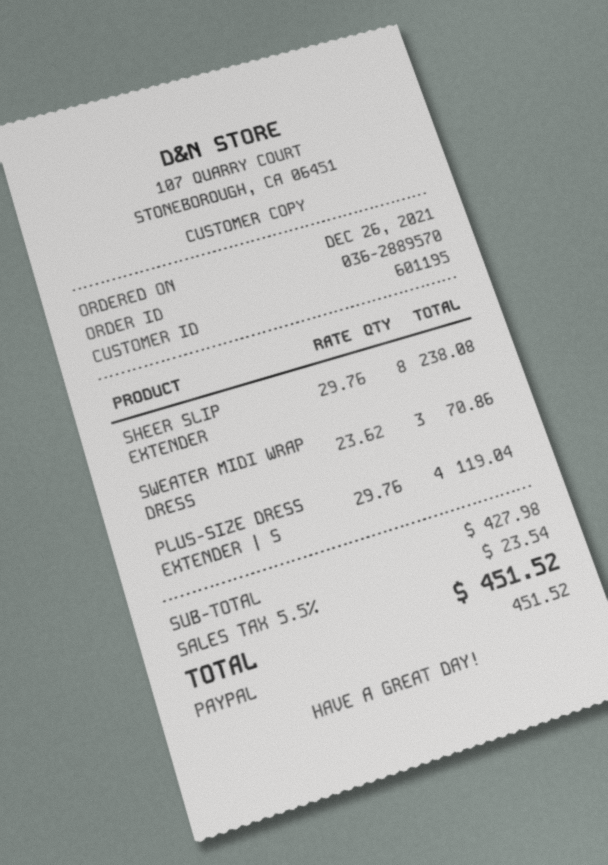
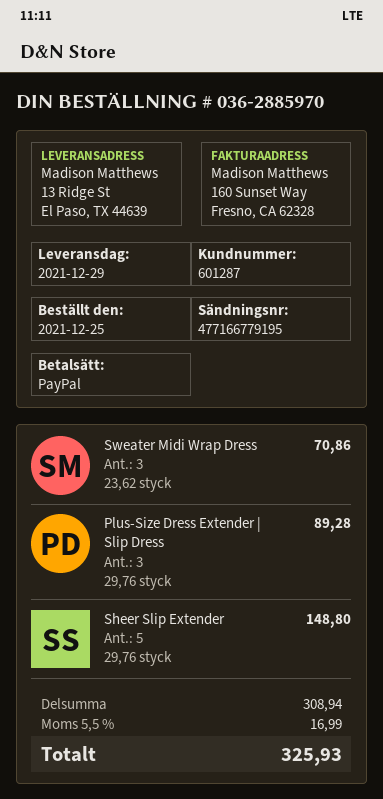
order number: 036-2889570 -> 036-2885970
order date: 2021-12-26 -> 2021-12-25
customer number: 601195 -> 601287
SHEER SLIP EXTENDER: 8 x 29.76 = 238.08 -> 5 x 29.76 = 148.80
PLUS-SIZE DRESS EXTENDER | S: 4 x 29.76 = 119.04 -> 3 x 29.76 = 89.28
subtotal: 427.98 -> 308.94
tax: 5.5% = 23.54 -> 5.5% = 16.99
total: 451.52 -> 325.93

